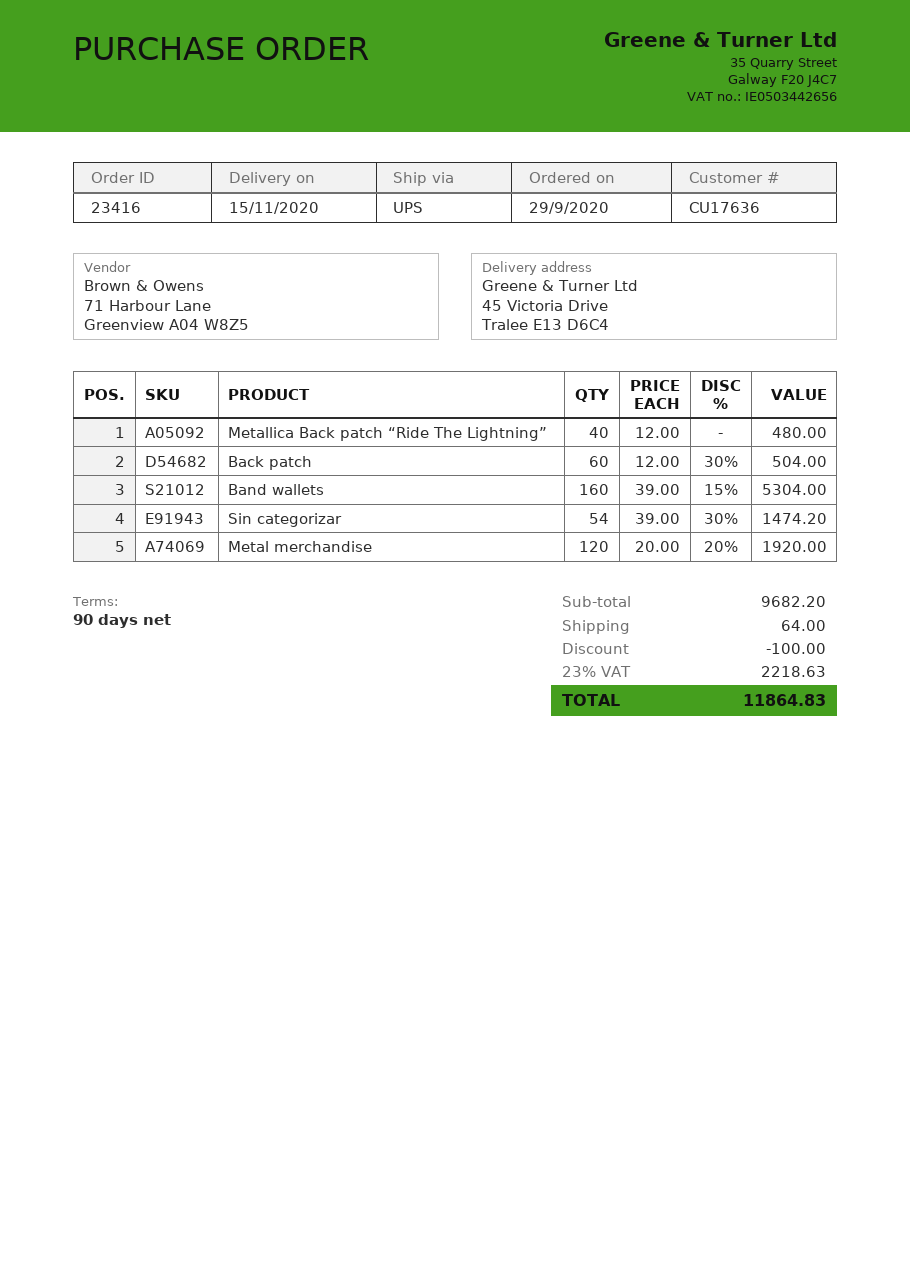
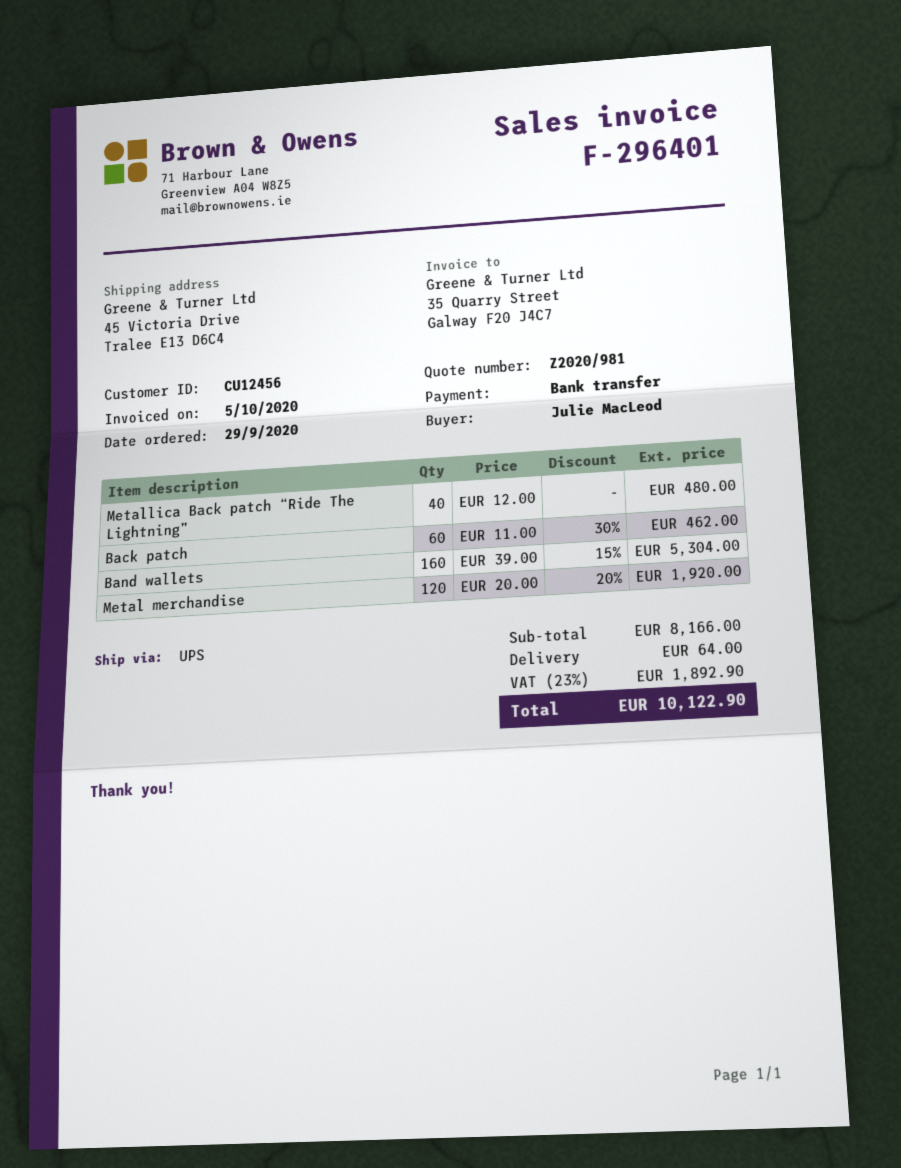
customer number: CU17636 -> CU12456
Back patch: 60 x 12.00 - 30% = 504.00 -> 60 x 11.00 - 30% = 462.00
Sin categorizar: 54 x 39.00 - 30% = 1474.20 -> none
subtotal: 9682.20 -> 8166.00
discount: 100.00 -> none
tax: 23% = 2218.63 -> 23% = 1892.90
total: 11864.83 -> 10122.90

